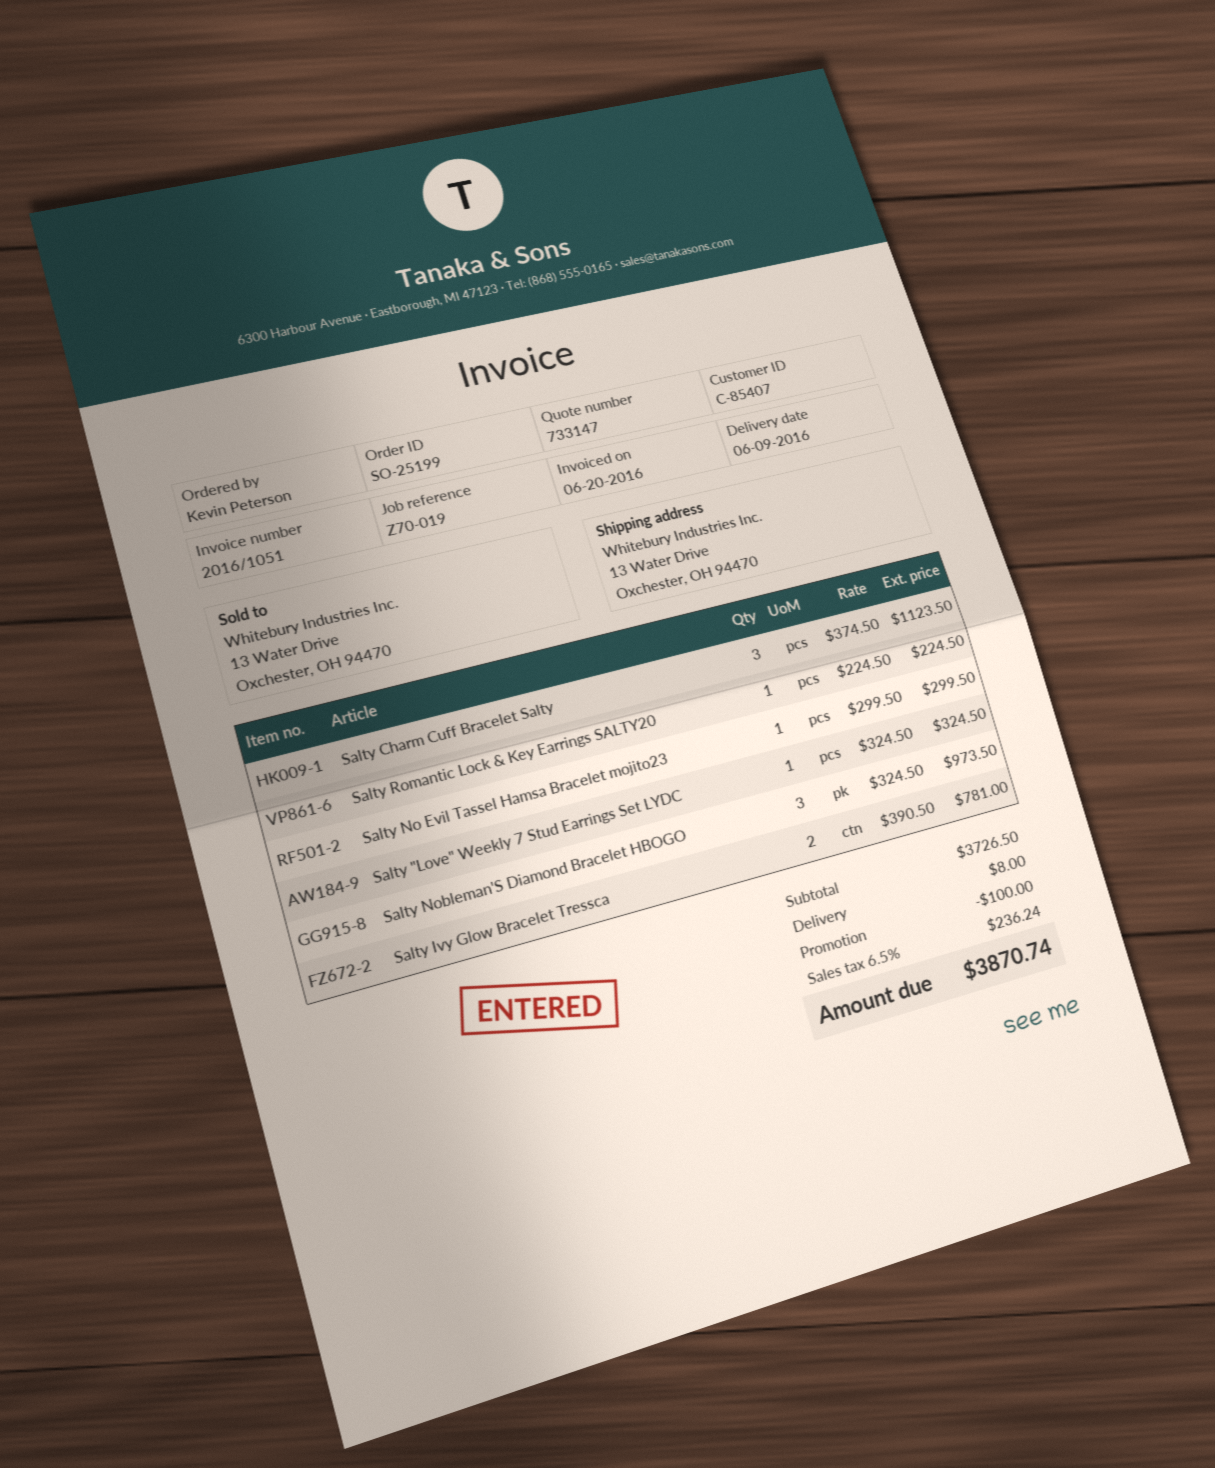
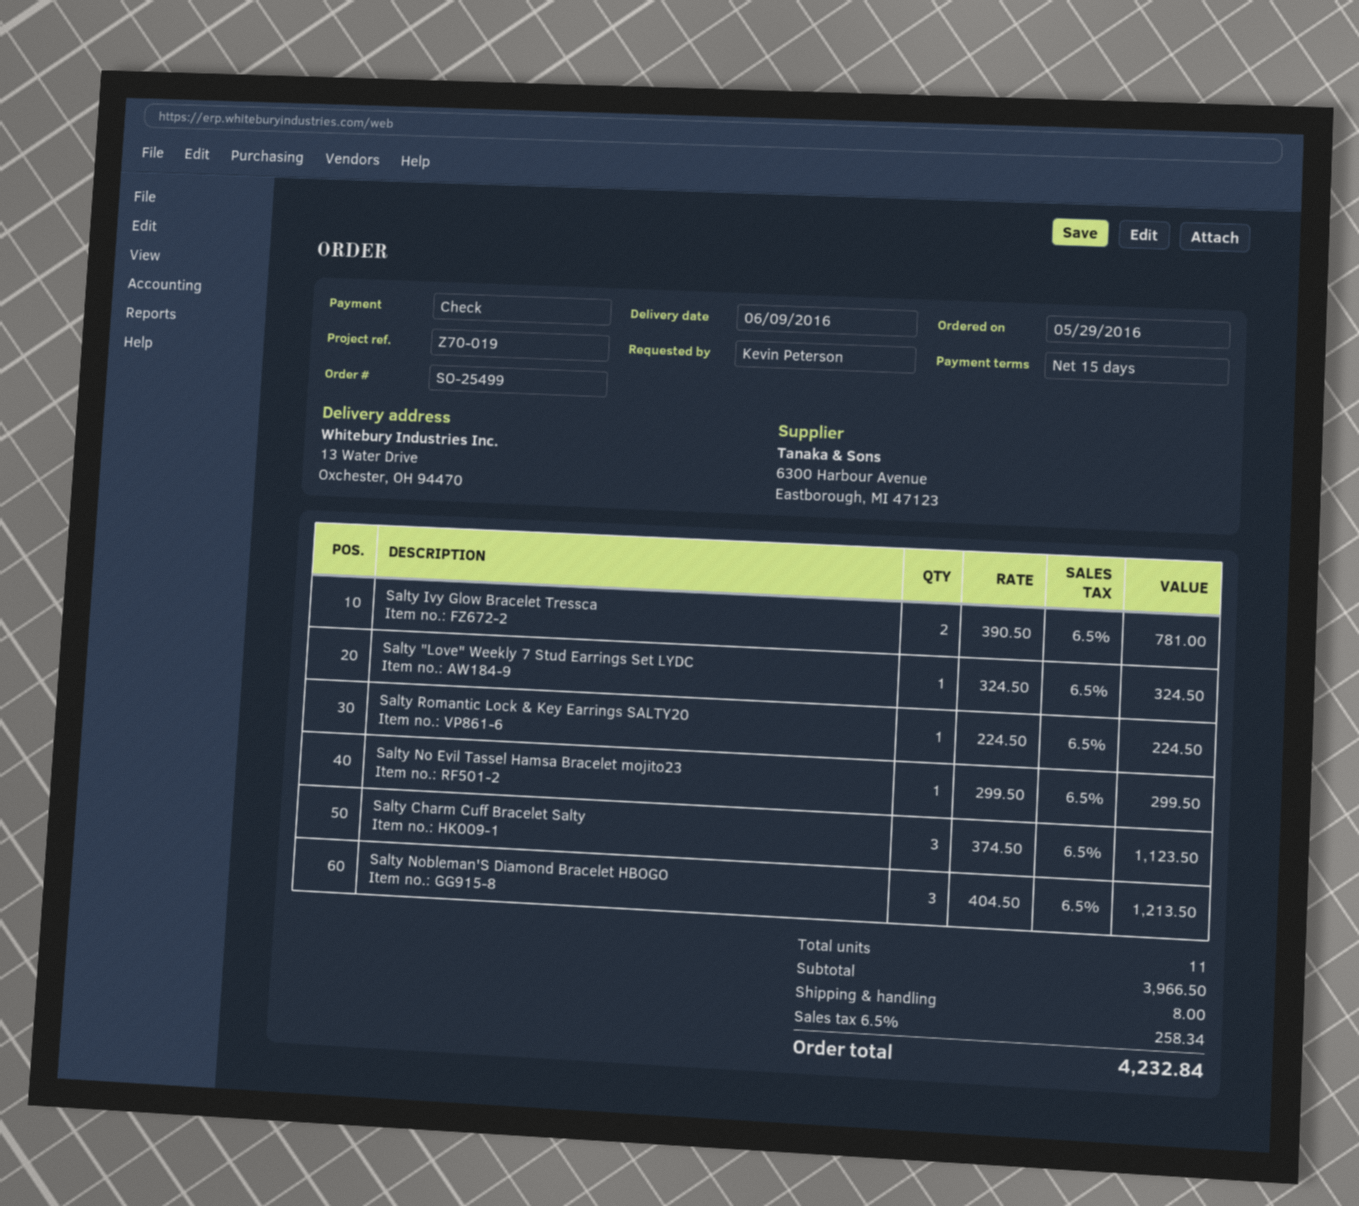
order number: SO-25199 -> SO-25499
Salty Nobleman'S Diamond Bracelet HBOGO: 3 x 324.50 = 973.50 -> 3 x 404.50 = 1213.50
subtotal: 3726.50 -> 3966.50
discount: 100.00 -> none
tax: 6.5% = 236.24 -> 6.5% = 258.34
total: 3870.74 -> 4232.84

